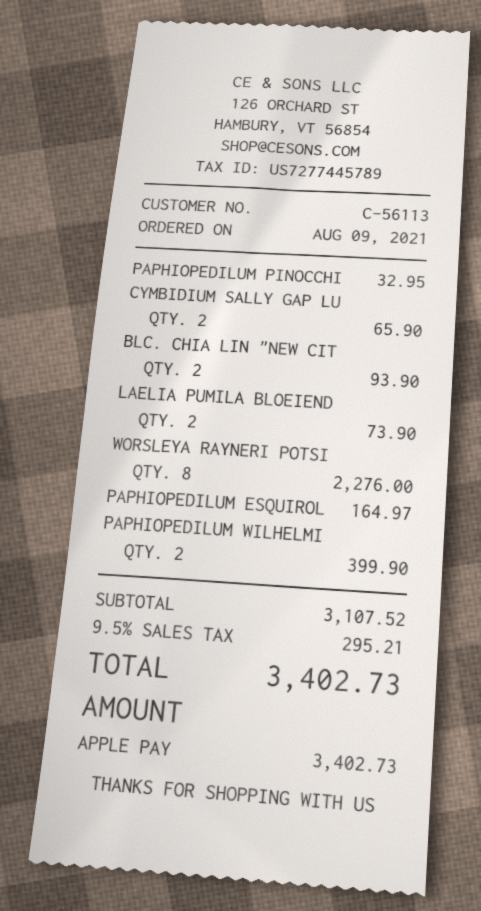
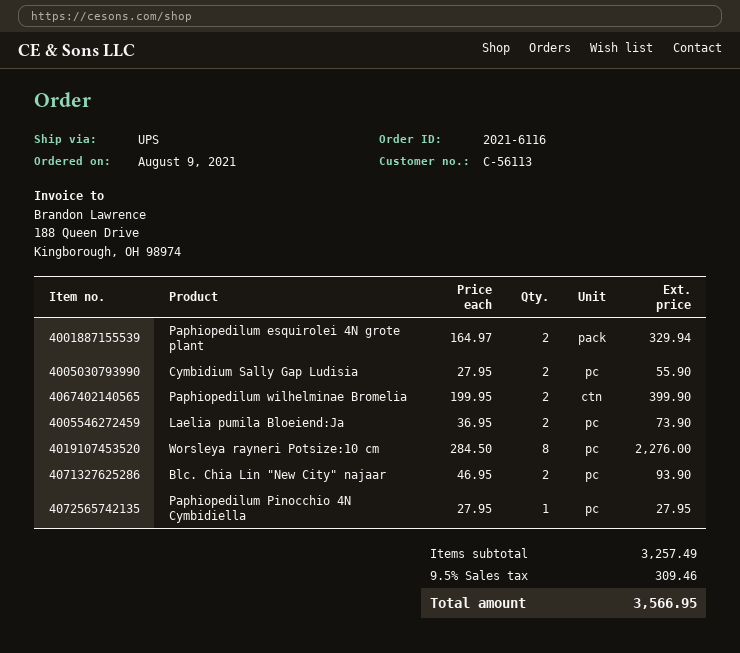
PAPHIOPEDILUM PINOCCHI: 1 for 32.95 -> 1 for 27.95
CYMBIDIUM SALLY GAP LU: 2 for 65.90 -> 2 for 55.90
PAPHIOPEDILUM ESQUIROL: 1 for 164.97 -> 2 for 329.94
subtotal: 3107.52 -> 3257.49
tax: 9.5% = 295.21 -> 9.5% = 309.46
total: 3402.73 -> 3566.95

